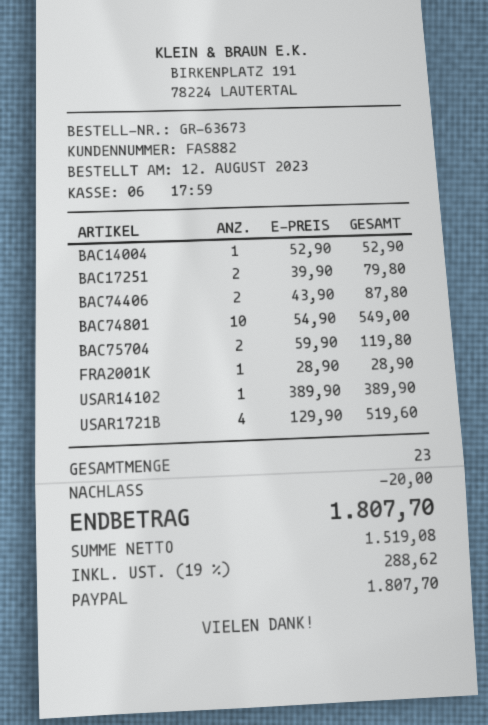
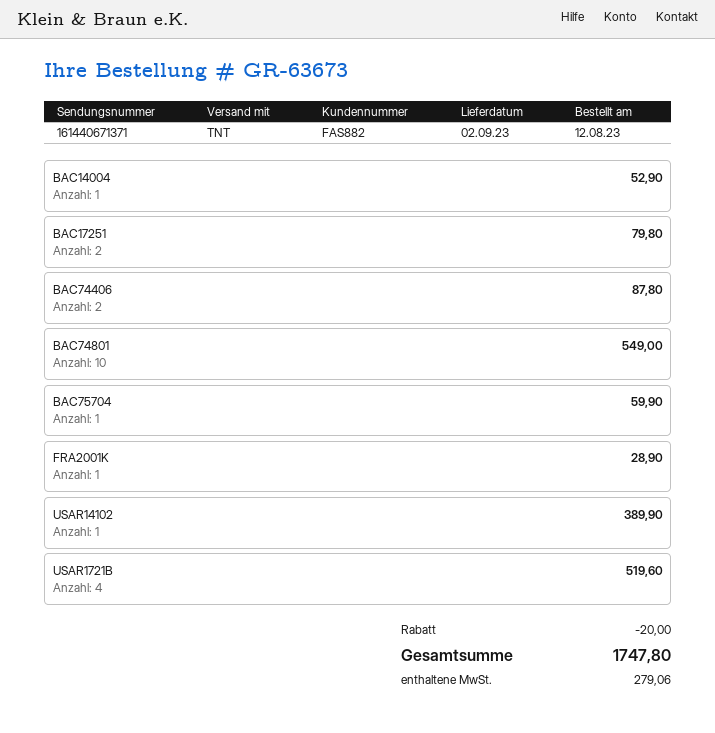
BAC75704: 2 for 119.80 -> 1 for 59.90
tax: 288.62 -> 279.06
total: 1807.70 -> 1747.80

